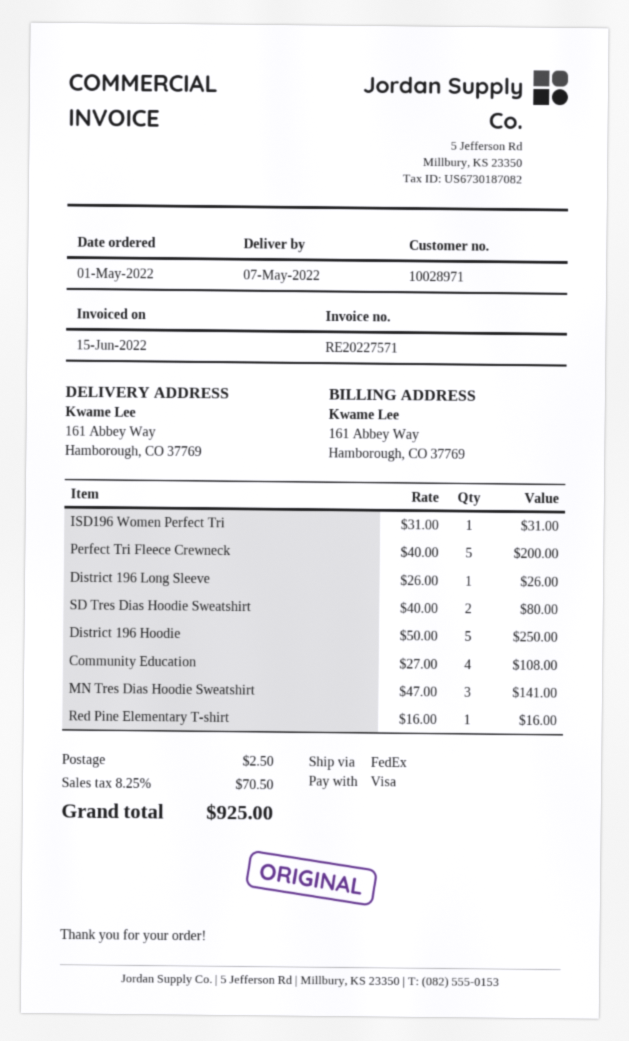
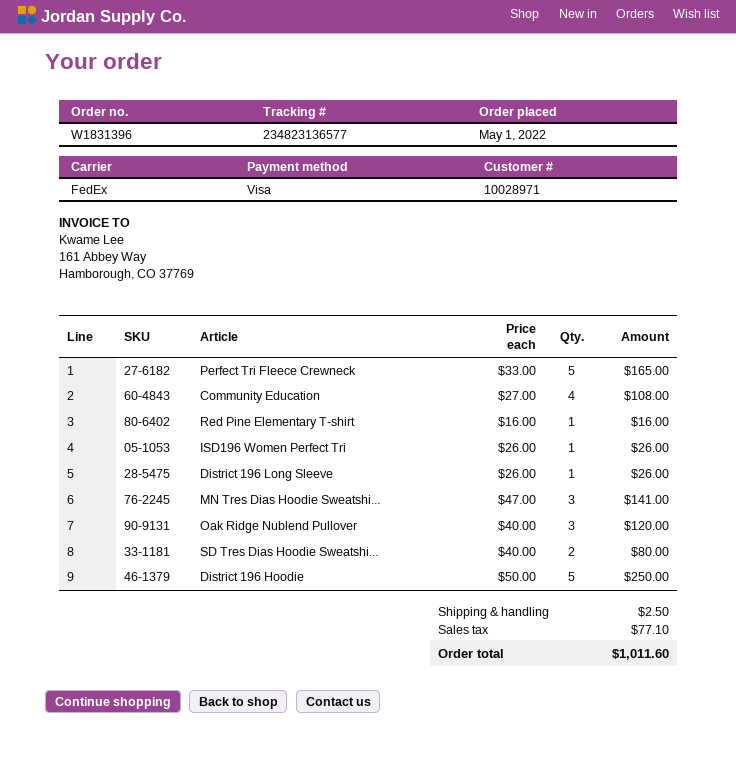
ISD196 Women Perfect Tri: 1 x 31.00 = 31.00 -> 1 x 26.00 = 26.00
Perfect Tri Fleece Crewneck: 5 x 40.00 = 200.00 -> 5 x 33.00 = 165.00
Oak Ridge Nublend Pullover: none -> 3 x 40.00 = 120.00
tax: 70.50 -> 77.10
total: 925.00 -> 1011.60

